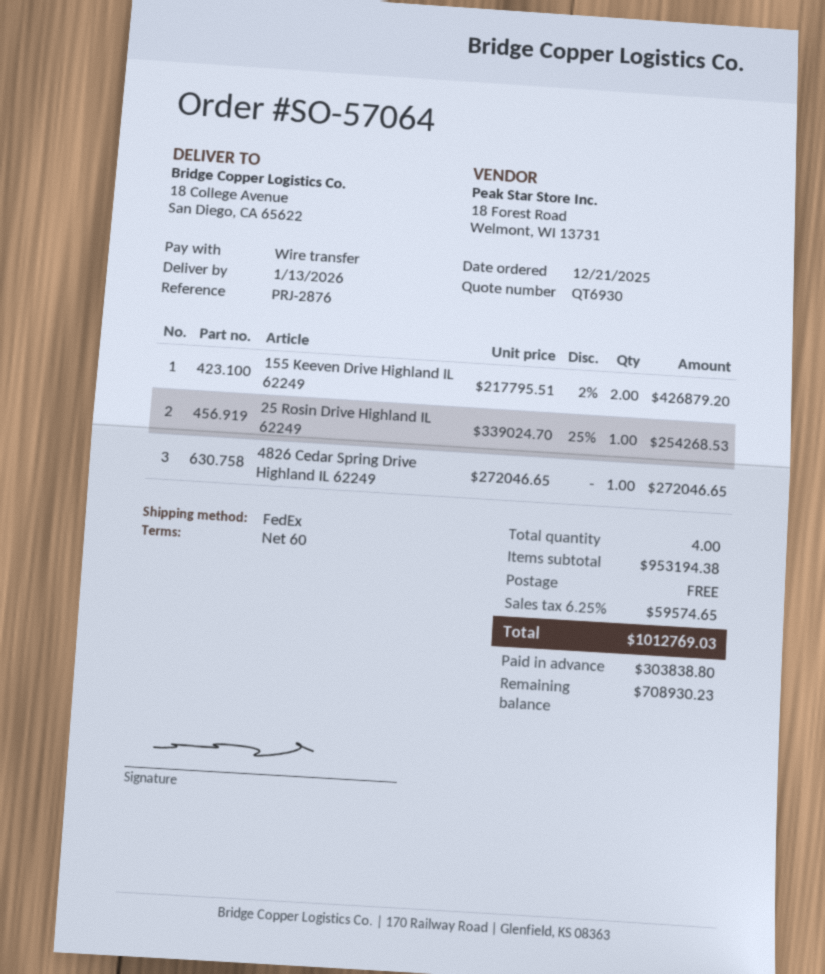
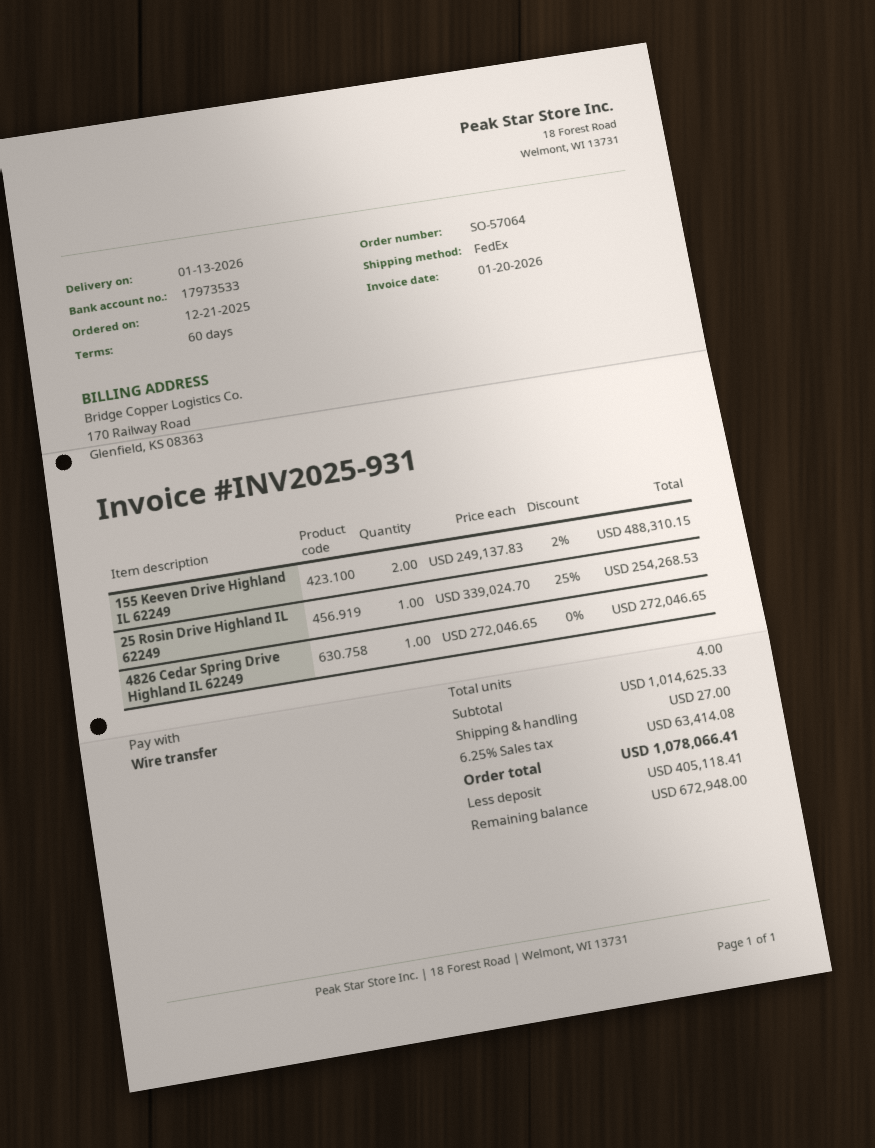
155 Keeven Drive Highland IL 62249: 2 x 217795.51 - 2% = 426879.20 -> 2 x 249137.83 - 2% = 488310.15
subtotal: 953194.38 -> 1014625.33
shipping: 0.00 -> 27.00
tax: 6.25% = 59574.65 -> 6.25% = 63414.08
total: 1012769.03 -> 1078066.41
deposit: 303838.80 -> 405118.41
balance: 708930.23 -> 672948.00

